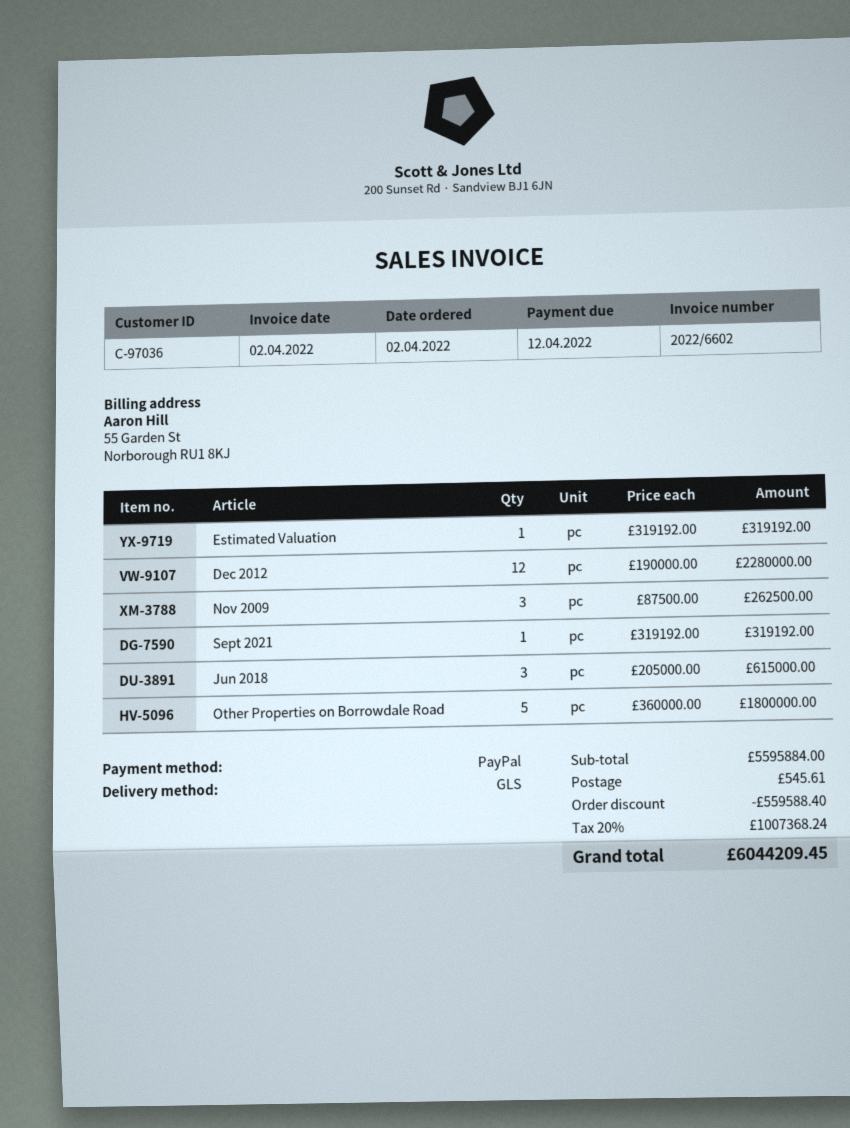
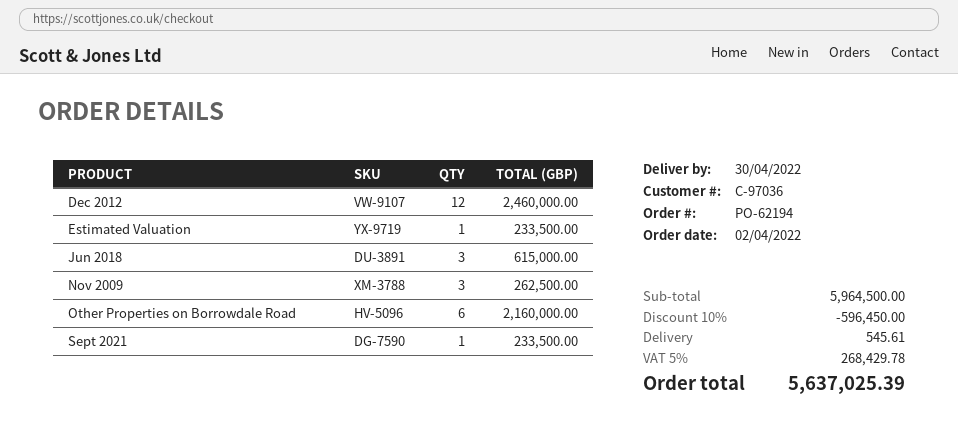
Estimated Valuation: 1 for 319192.00 -> 1 for 233500.00
Dec 2012: 12 for 2280000.00 -> 12 for 2460000.00
Sept 2021: 1 for 319192.00 -> 1 for 233500.00
Other Properties on Borrowdale Road: 5 for 1800000.00 -> 6 for 2160000.00
subtotal: 5595884.00 -> 5964500.00
discount: 559588.40 -> 596450.00
tax: 20% = 1007368.24 -> 5% = 268429.78
total: 6044209.45 -> 5637025.39

